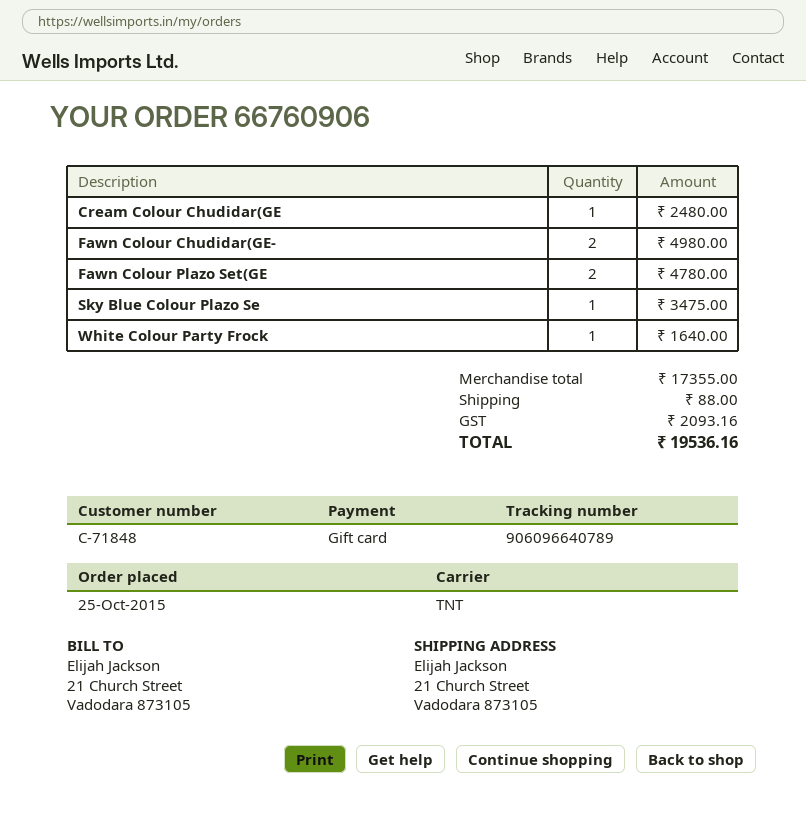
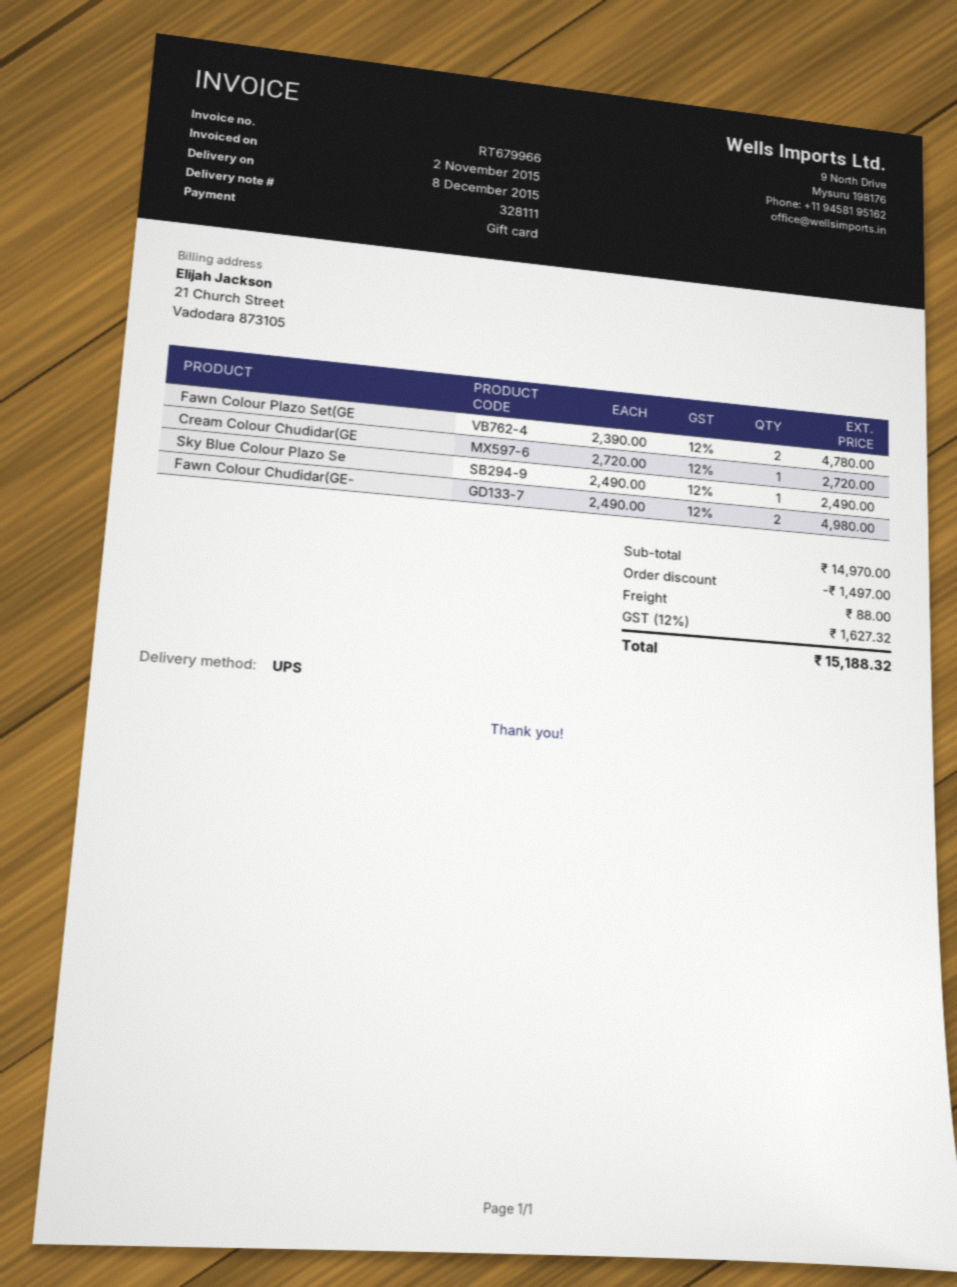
shipping method: TNT -> UPS
Cream Colour Chudidar(GE: 1 for 2480.00 -> 1 for 2720.00
Sky Blue Colour Plazo Se: 1 for 3475.00 -> 1 for 2490.00
White Colour Party Frock: 1 for 1640.00 -> none
subtotal: 17355.00 -> 14970.00
discount: none -> 1497.00
tax: 2093.16 -> 1627.32
total: 19536.16 -> 15188.32

